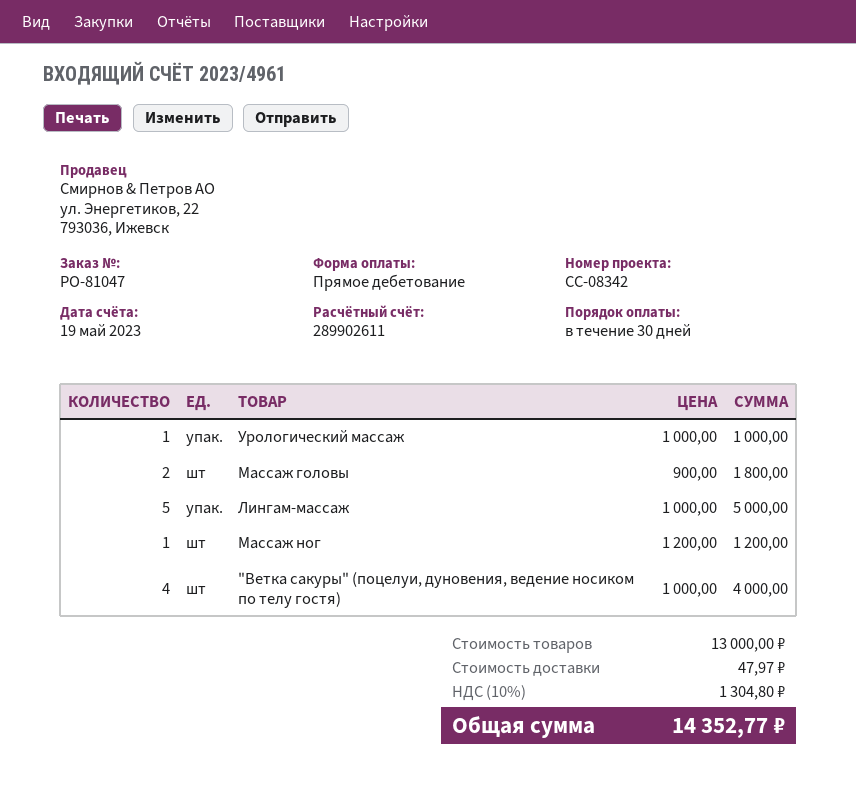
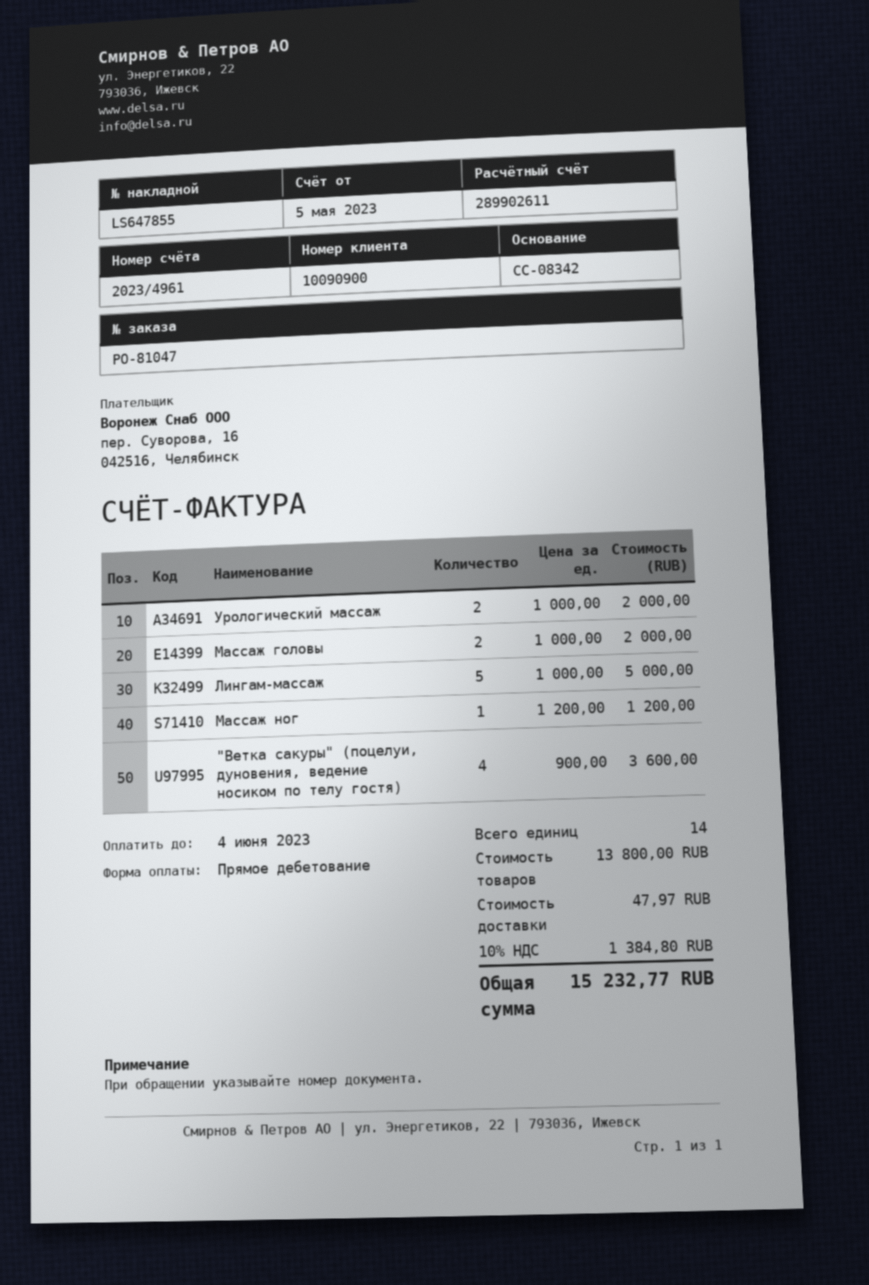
invoice date: 2023-05-19 -> 2023-05-05
Урологический массаж: 1 x 1000.00 = 1000.00 -> 2 x 1000.00 = 2000.00
Массаж головы: 2 x 900.00 = 1800.00 -> 2 x 1000.00 = 2000.00
"Ветка сакуры" (поцелуи, дуновения, ведение носиком по телу гостя): 4 x 1000.00 = 4000.00 -> 4 x 900.00 = 3600.00
subtotal: 13000.00 -> 13800.00
tax: 10% = 1304.80 -> 10% = 1384.80
total: 14352.77 -> 15232.77

